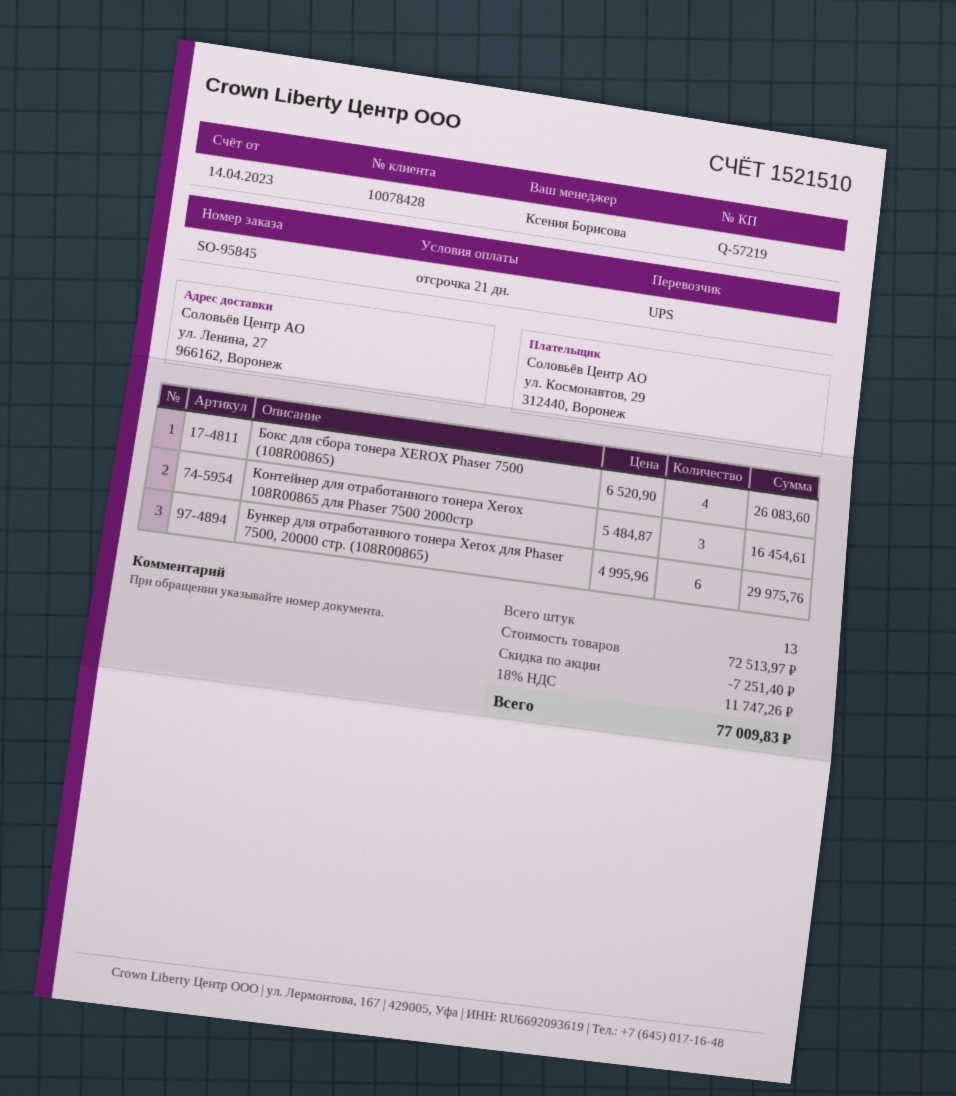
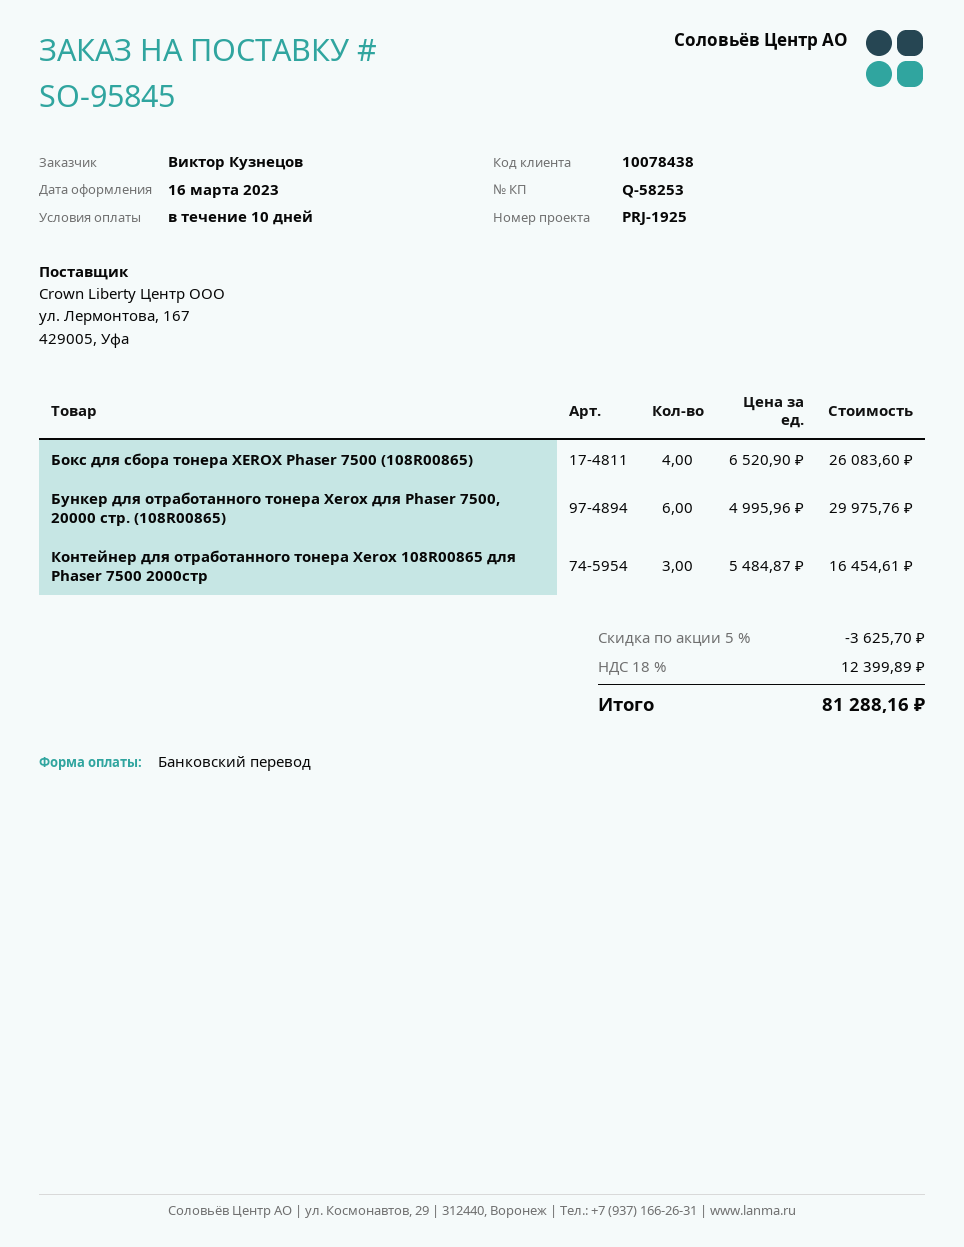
quote number: Q-57219 -> Q-58253
payment terms: 21 days -> 10 days
customer number: 10078428 -> 10078438
discount: 7251.40 -> 3625.70
tax: 18% = 11747.26 -> 18% = 12399.89
total: 77009.83 -> 81288.16

